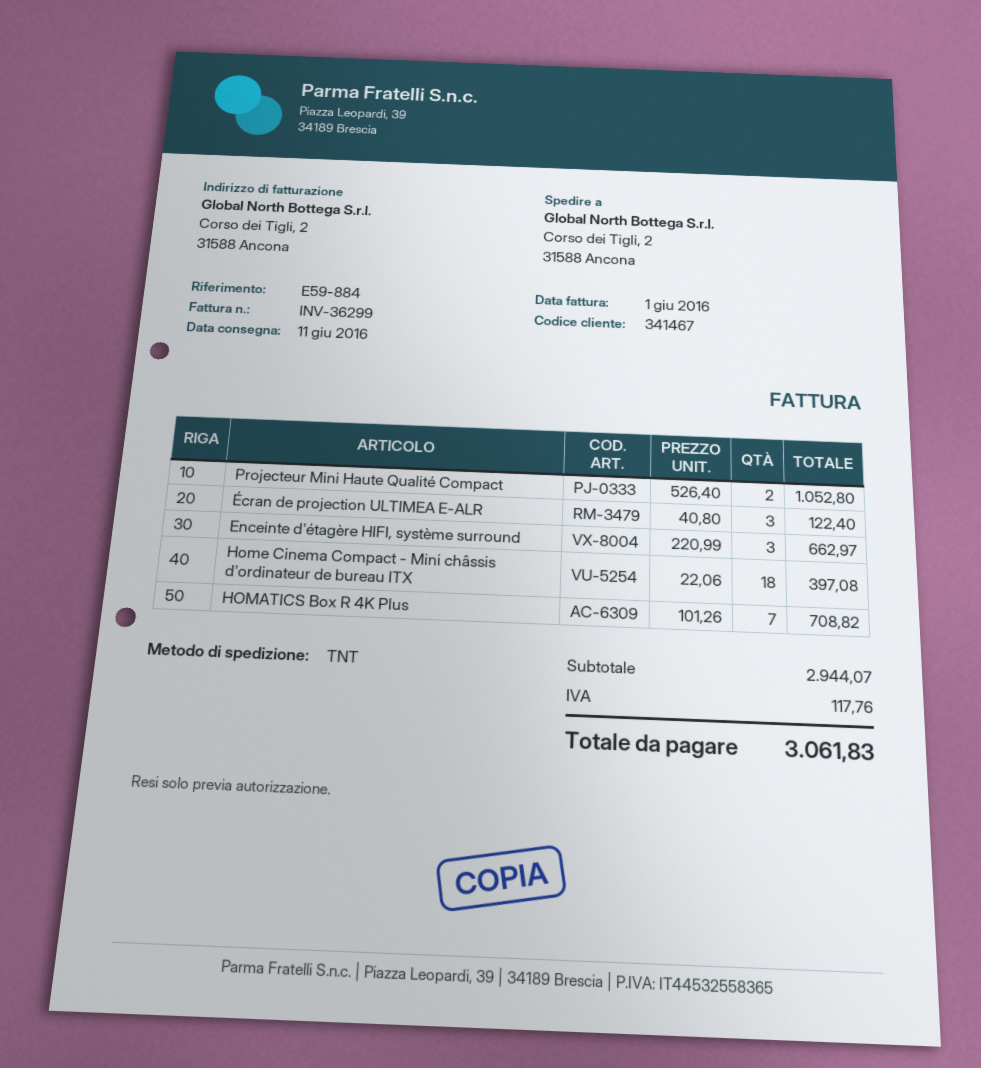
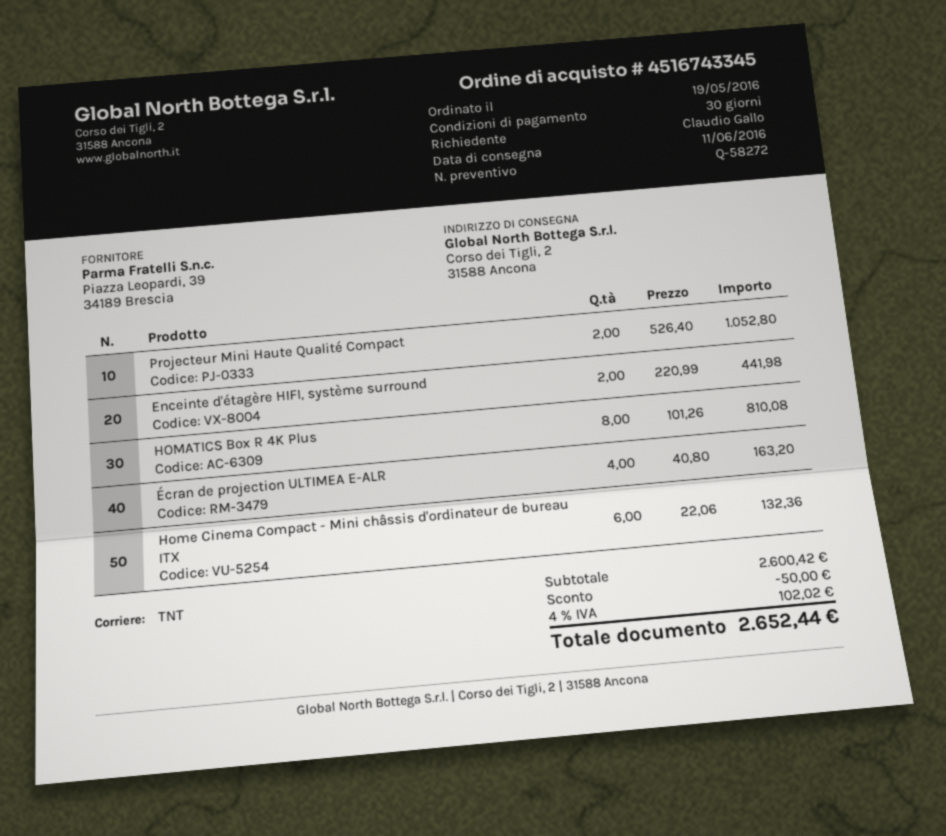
Écran de projection ULTIMEA E-ALR: 3 x 40.80 = 122.40 -> 4 x 40.80 = 163.20
Enceinte d'étagère HIFI, système surround: 3 x 220.99 = 662.97 -> 2 x 220.99 = 441.98
Home Cinema Compact - Mini châssis d'ordinateur de bureau ITX: 18 x 22.06 = 397.08 -> 6 x 22.06 = 132.36
HOMATICS Box R 4K Plus: 7 x 101.26 = 708.82 -> 8 x 101.26 = 810.08
subtotal: 2944.07 -> 2600.42
discount: none -> 50.00
tax: 117.76 -> 102.02
total: 3061.83 -> 2652.44

